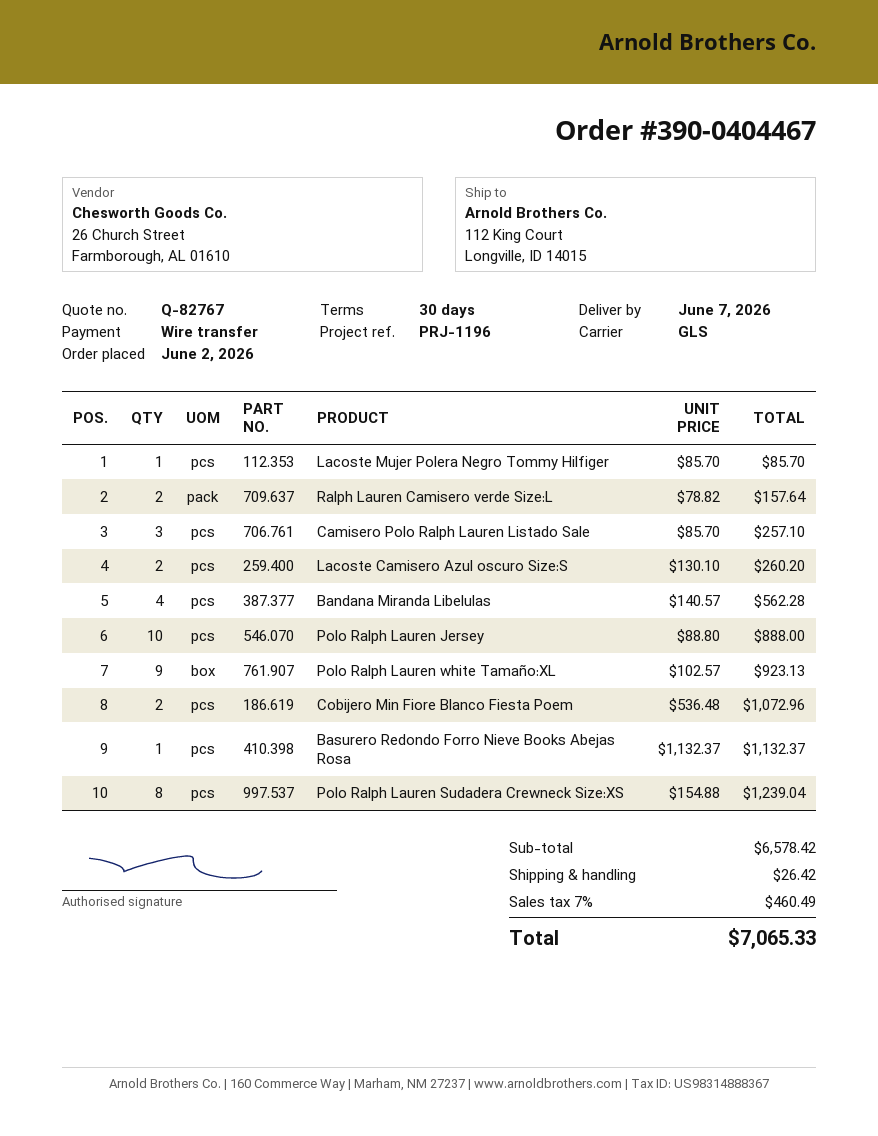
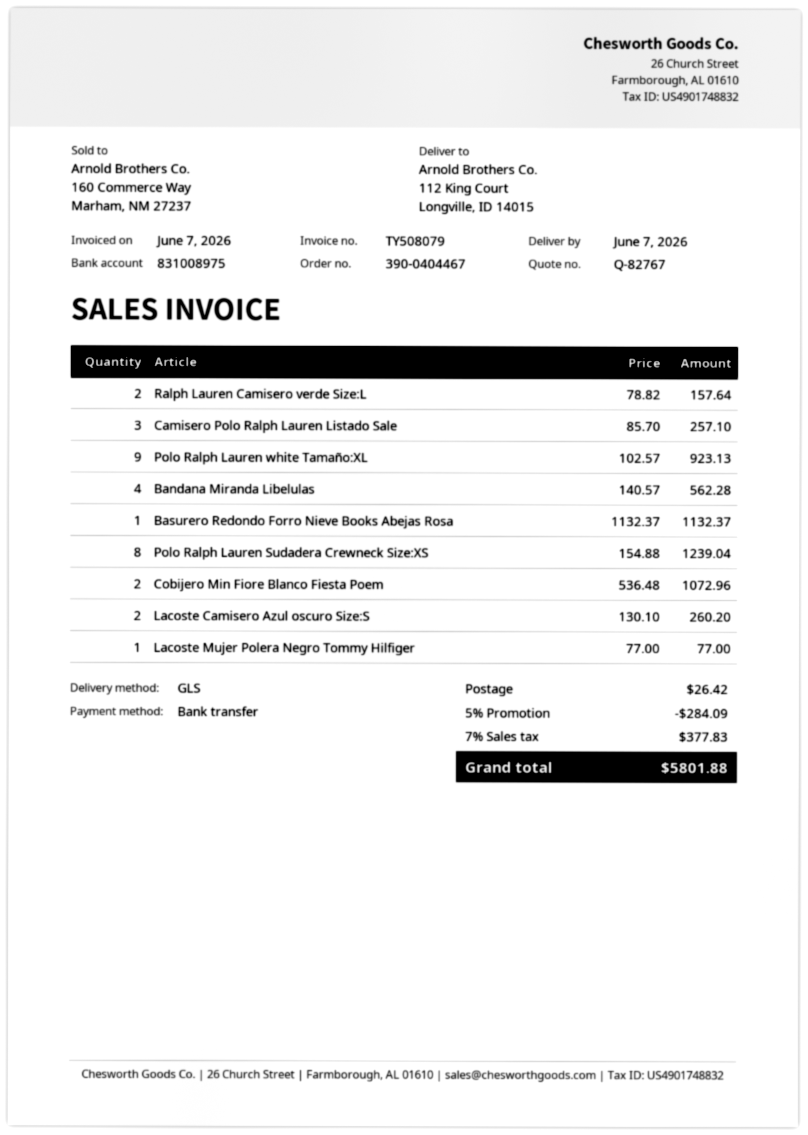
Lacoste Mujer Polera Negro Tommy Hilfiger: 1 x 85.70 = 85.70 -> 1 x 77.00 = 77.00
Polo Ralph Lauren Jersey: 10 x 88.80 = 888.00 -> none
discount: none -> 5% = 284.09
tax: 7% = 460.49 -> 7% = 377.83
total: 7065.33 -> 5801.88

